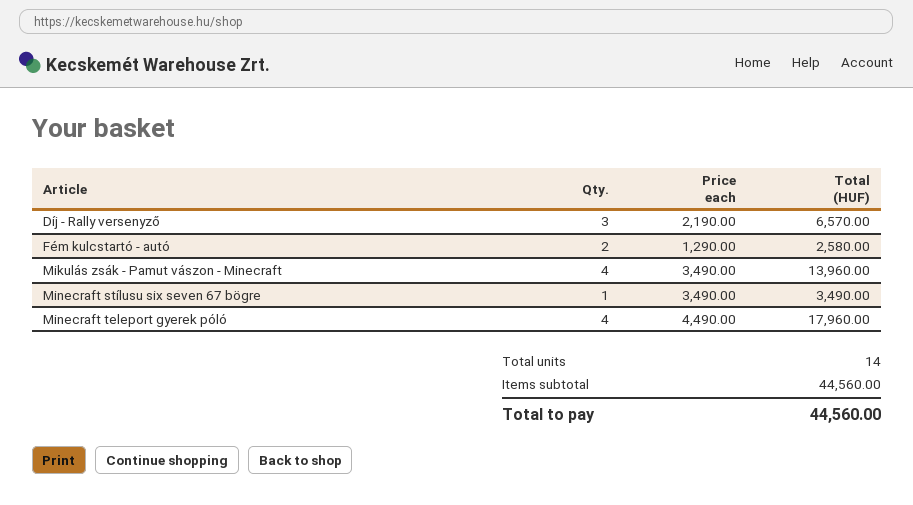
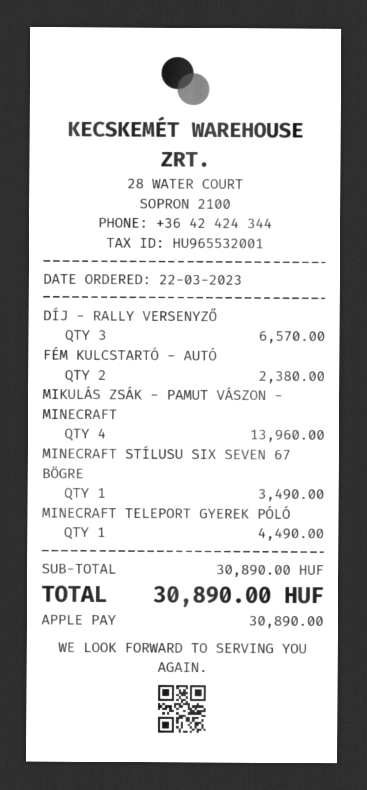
Fém kulcstartó - autó: 2 for 2580.00 -> 2 for 2380.00
Minecraft teleport gyerek póló: 4 for 17960.00 -> 1 for 4490.00
subtotal: 44560.00 -> 30890.00
total: 44560.00 -> 30890.00

